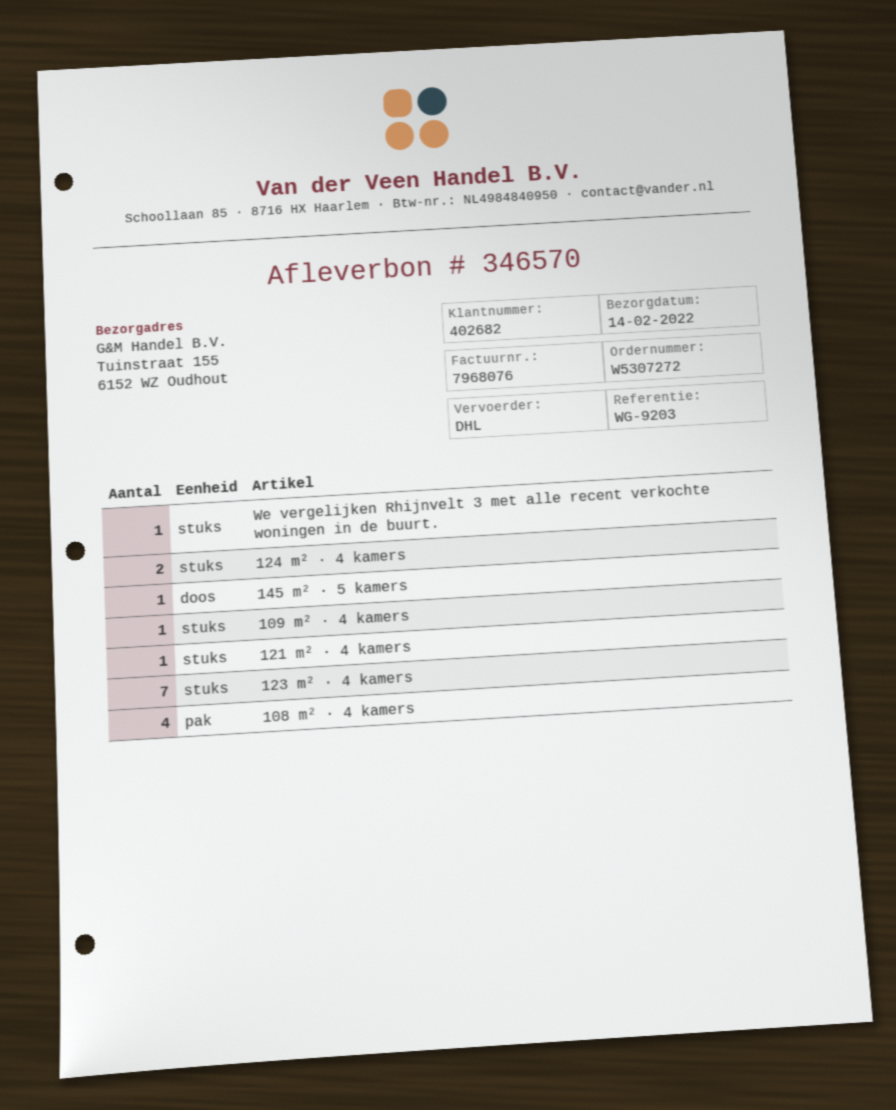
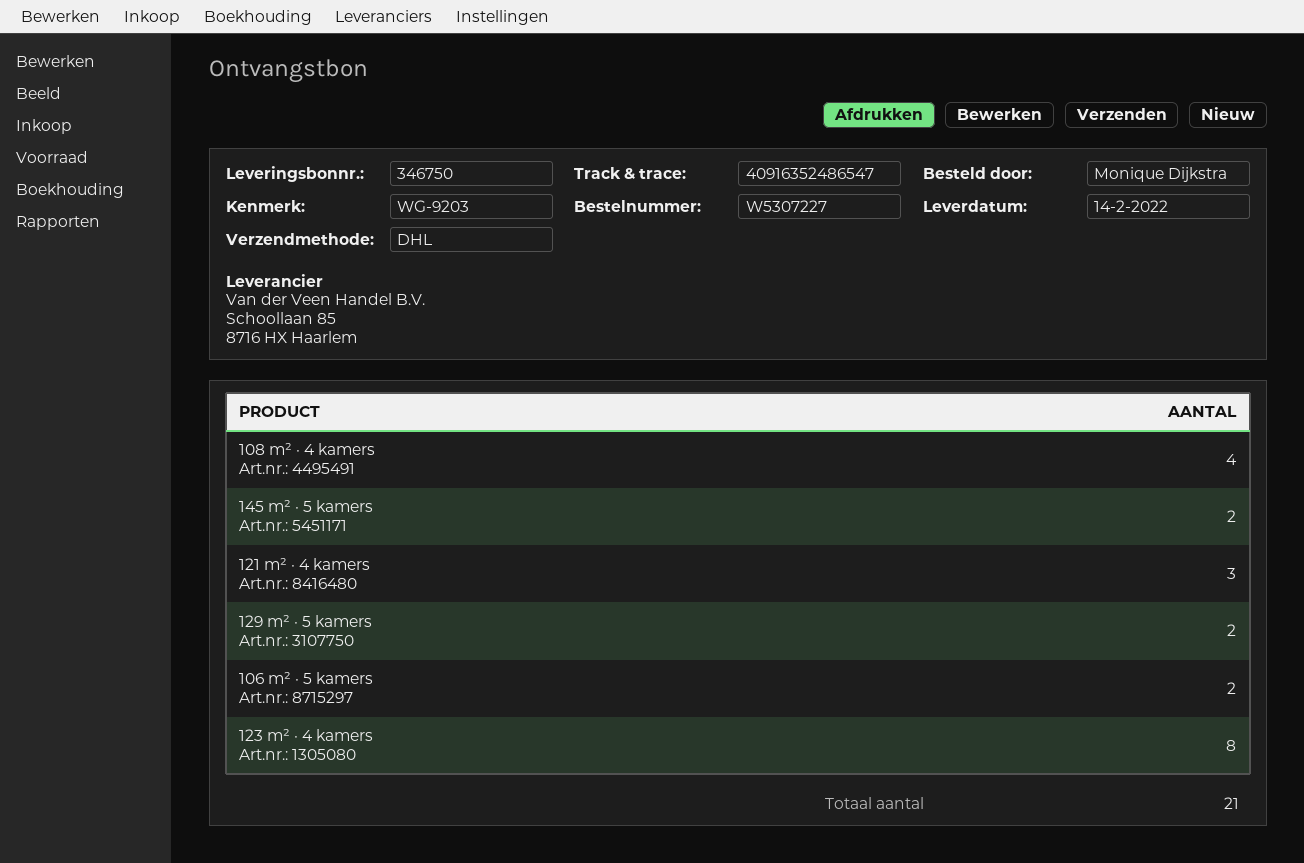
order number: W5307272 -> W5307227
delivery note number: 346570 -> 346750
We vergelijken Rhijnvelt 3 met alle recent verkochte woningen in de buurt.: 1 -> none
124 m² · 4 kamers: 2 -> none
145 m² · 5 kamers: 1 -> 2
109 m² · 4 kamers: 1 -> none
121 m² · 4 kamers: 1 -> 3
123 m² · 4 kamers: 7 -> 8
129 m² · 5 kamers: none -> 2
106 m² · 5 kamers: none -> 2

